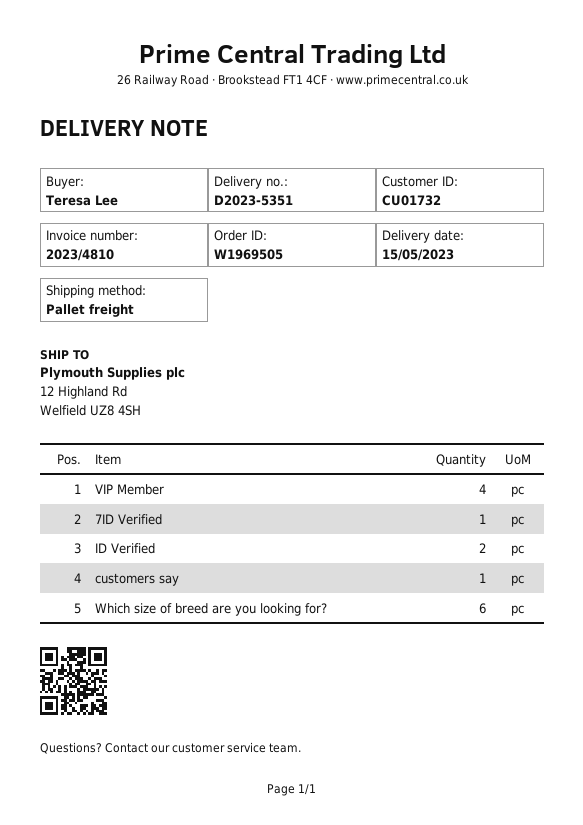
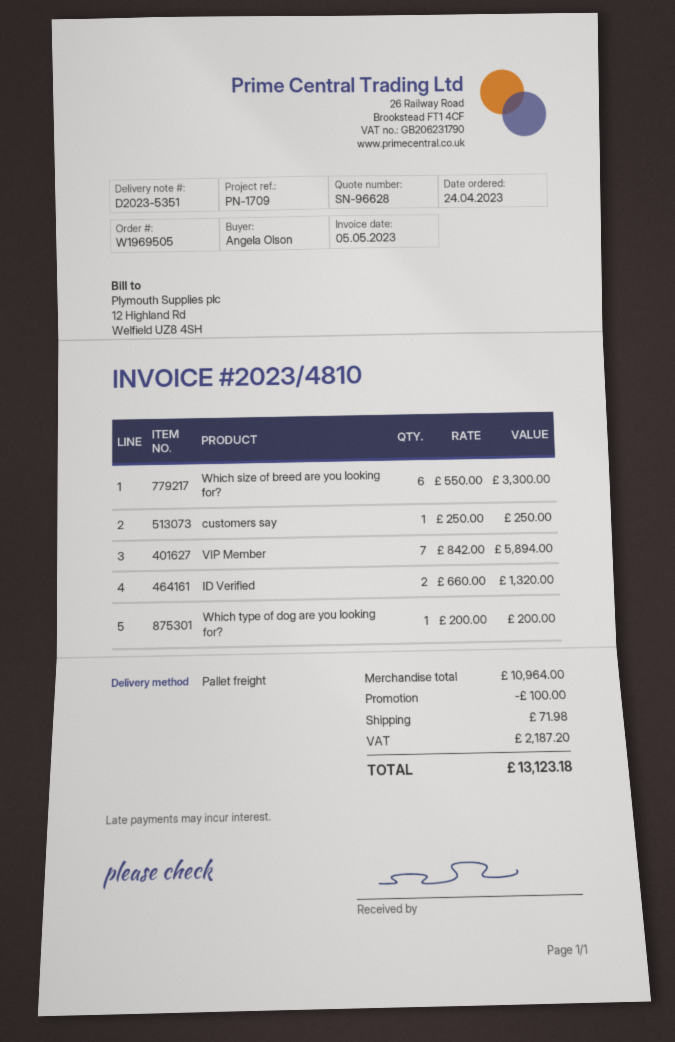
ordered by: Teresa Lee -> Angela Olson
VIP Member: 4 -> 7
7ID Verified: 1 -> none
Which type of dog are you looking for?: none -> 1

